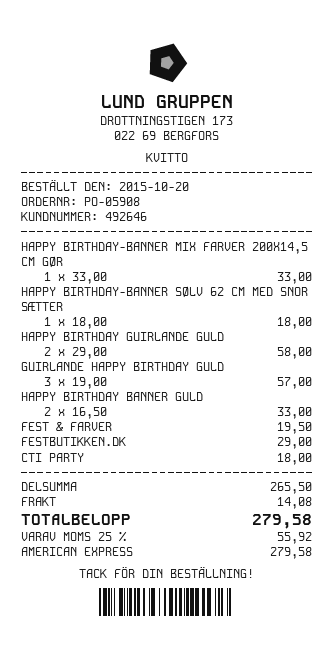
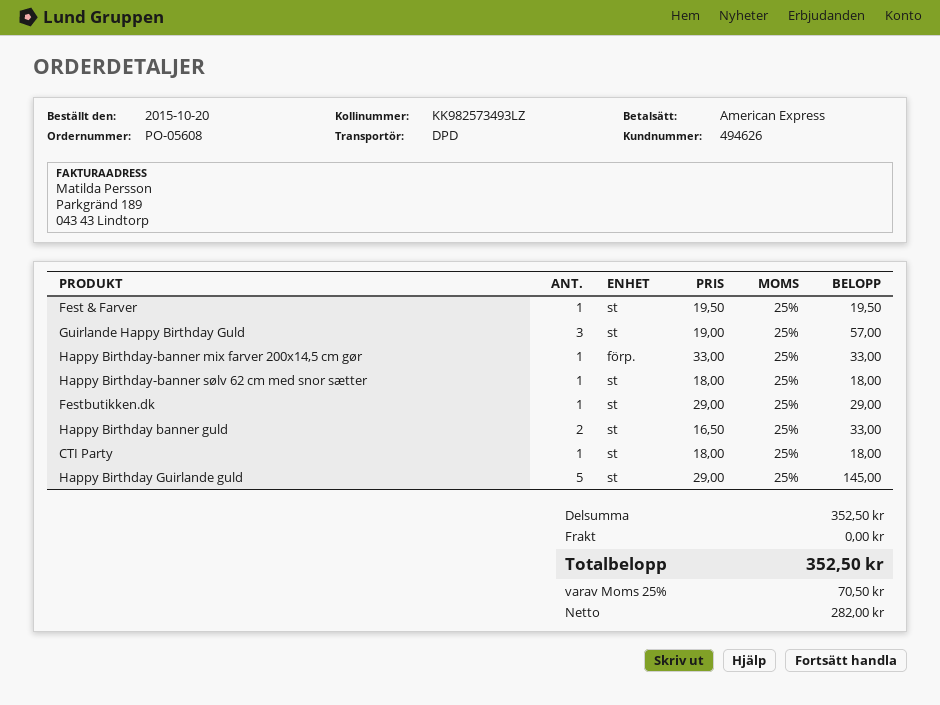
order number: PO-05908 -> PO-05608
customer number: 492646 -> 494626
HAPPY BIRTHDAY GUIRLANDE GULD: 2 x 29.00 = 58.00 -> 5 x 29.00 = 145.00
subtotal: 265.50 -> 352.50
shipping: 14.08 -> 0.00
tax: 25% = 55.92 -> 25% = 70.50
total: 279.58 -> 352.50

